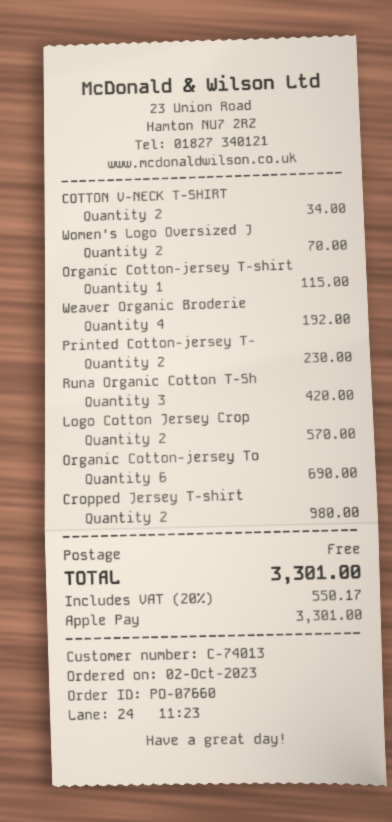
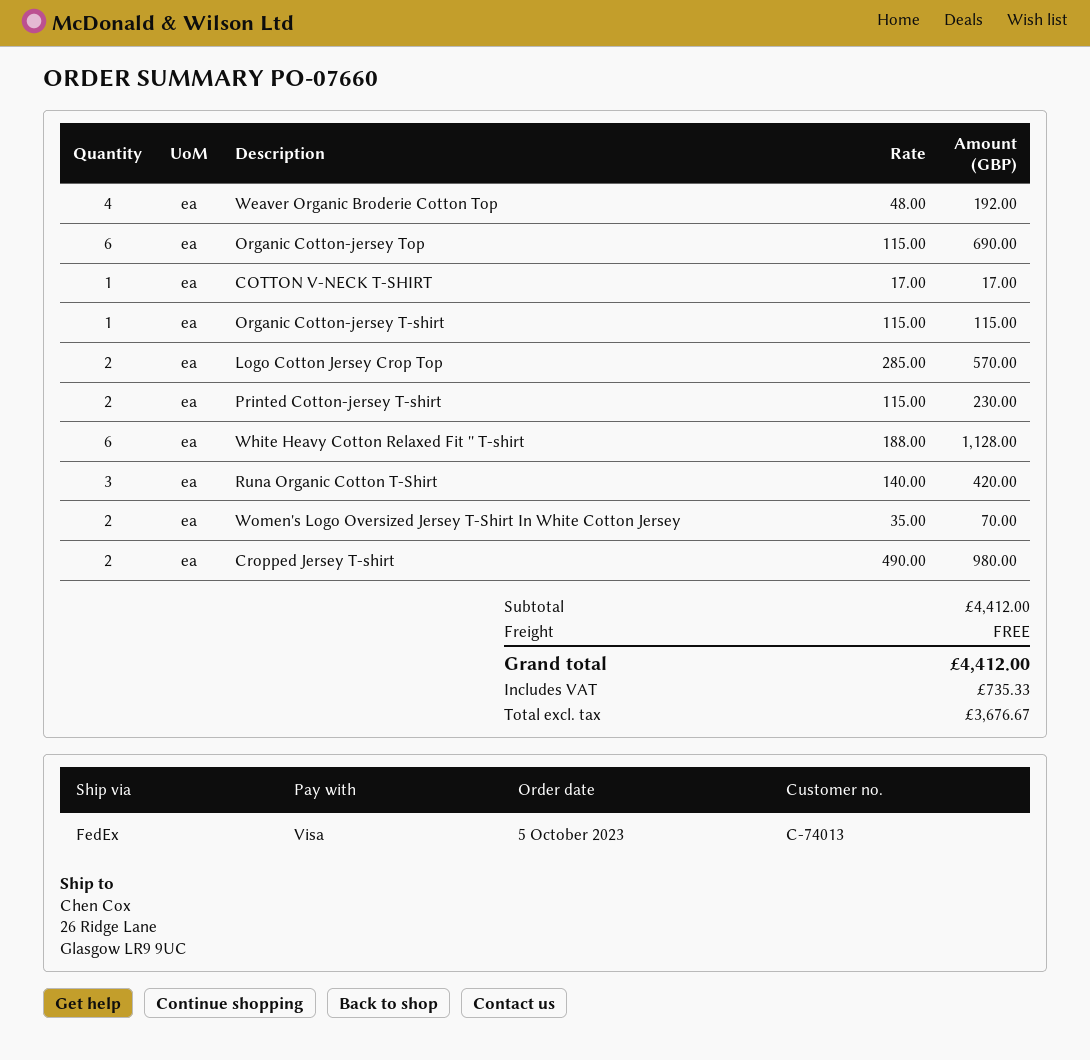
order date: 2023-10-02 -> 2023-10-05
payment method: Apple Pay -> Visa
COTTON V-NECK T-SHIRT: 2 for 34.00 -> 1 for 17.00
White Heavy Cotton Relaxed Fit '' T-shirt: none -> 6 for 1128.00
tax: 550.17 -> 735.33
total: 3301.00 -> 4412.00

